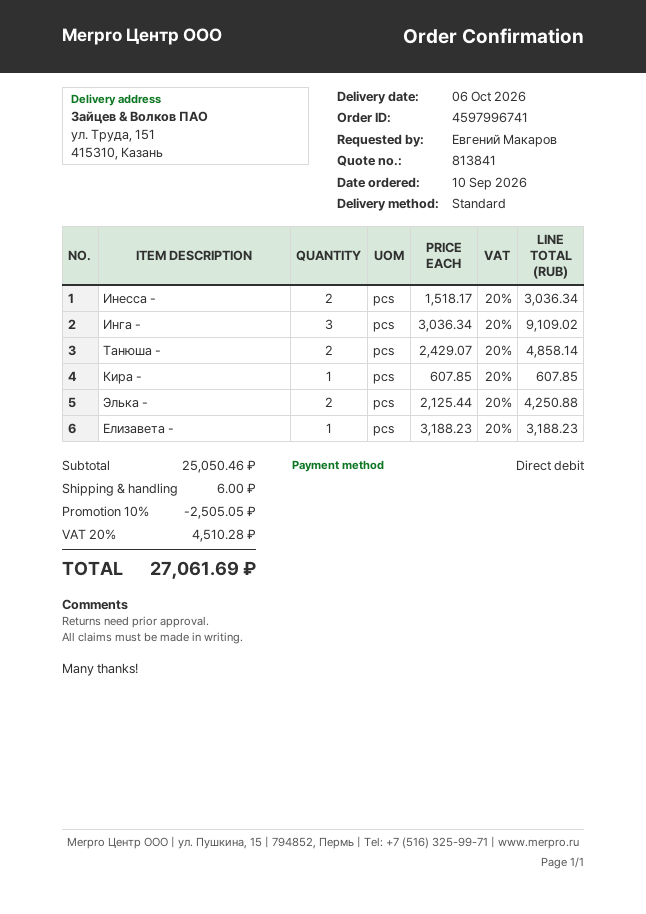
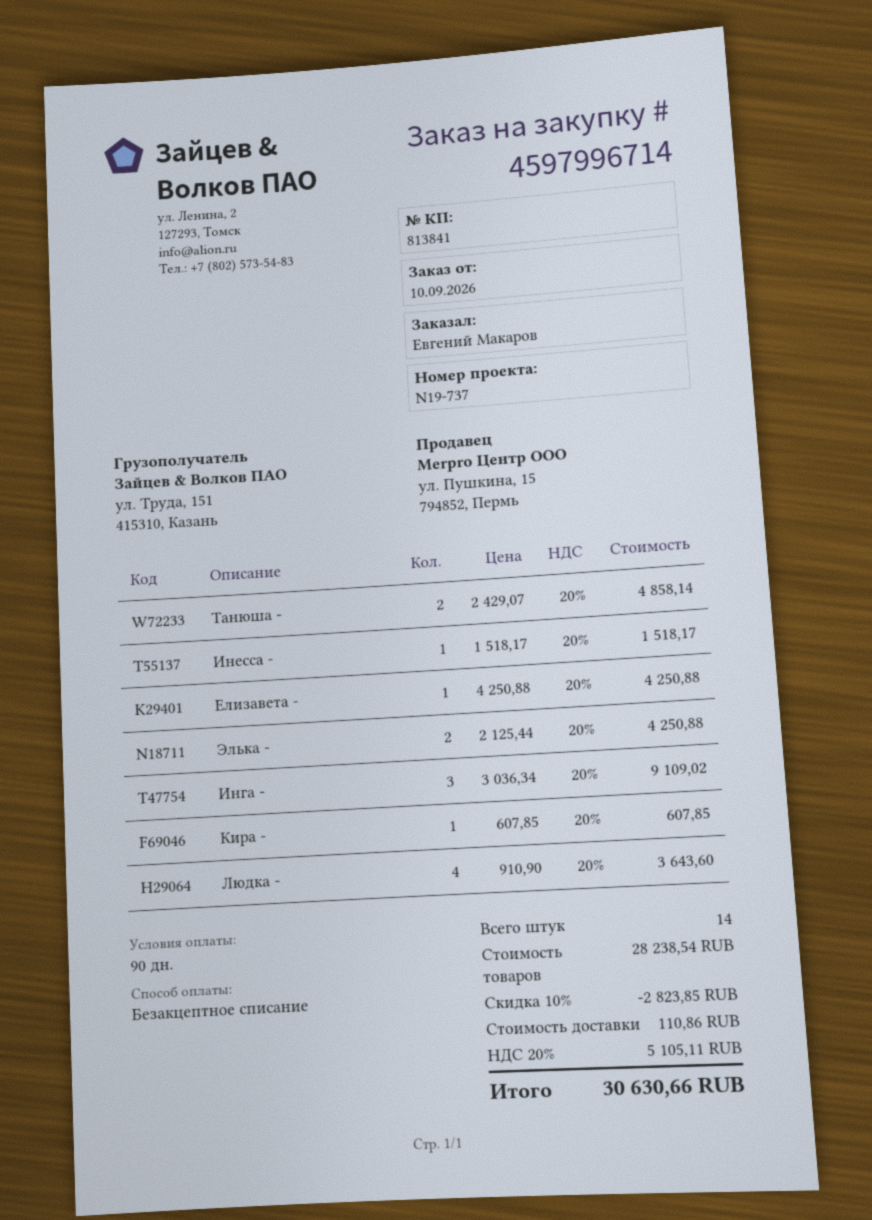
order number: 4597996741 -> 4597996714
Инесса -: 2 x 1518.17 = 3036.34 -> 1 x 1518.17 = 1518.17
Елизавета -: 1 x 3188.23 = 3188.23 -> 1 x 4250.88 = 4250.88
Людка -: none -> 4 x 910.90 = 3643.60
subtotal: 25050.46 -> 28238.54
discount: 10% = 2505.05 -> 10% = 2823.85
shipping: 6.00 -> 110.86
tax: 20% = 4510.28 -> 20% = 5105.11
total: 27061.69 -> 30630.66

